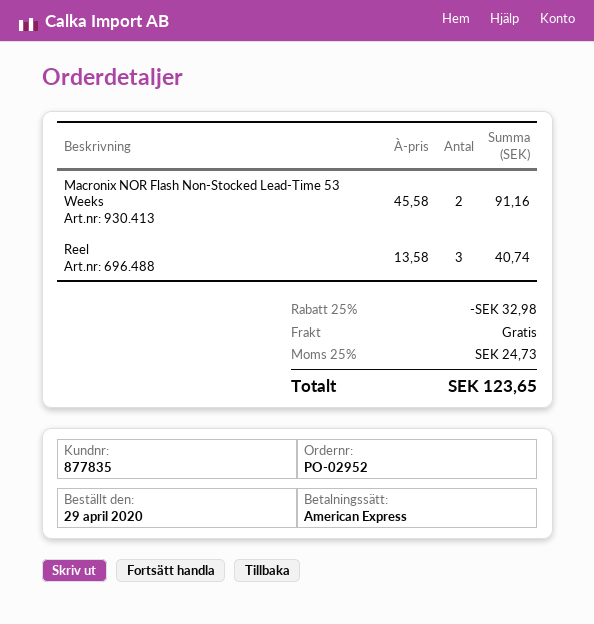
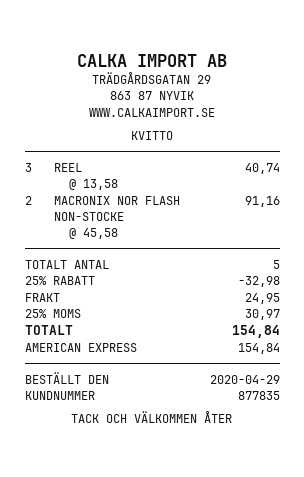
shipping: 0.00 -> 24.95
tax: 25% = 24.73 -> 25% = 30.97
total: 123.65 -> 154.84

